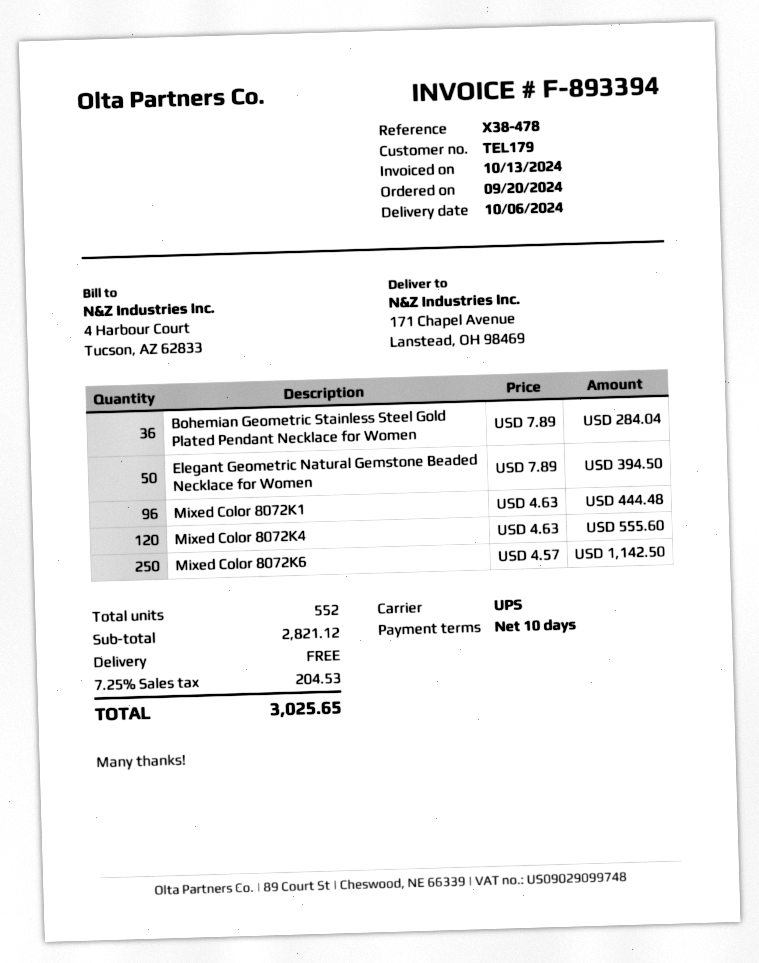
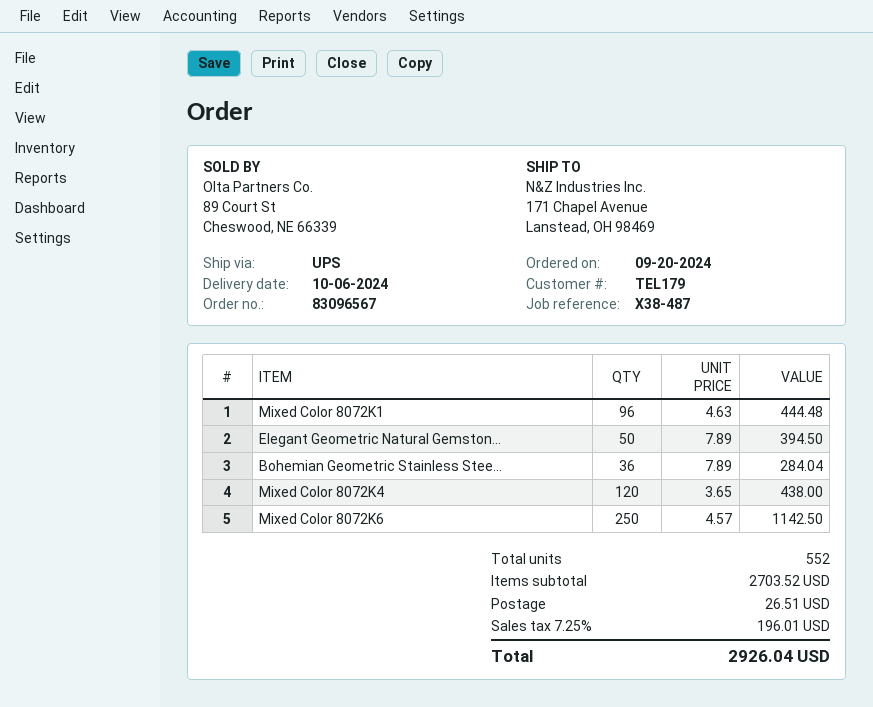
reference: X38-478 -> X38-487
Mixed Color 8072K4: 120 x 4.63 = 555.60 -> 120 x 3.65 = 438.00
subtotal: 2821.12 -> 2703.52
shipping: 0.00 -> 26.51
tax: 7.25% = 204.53 -> 7.25% = 196.01
total: 3025.65 -> 2926.04

